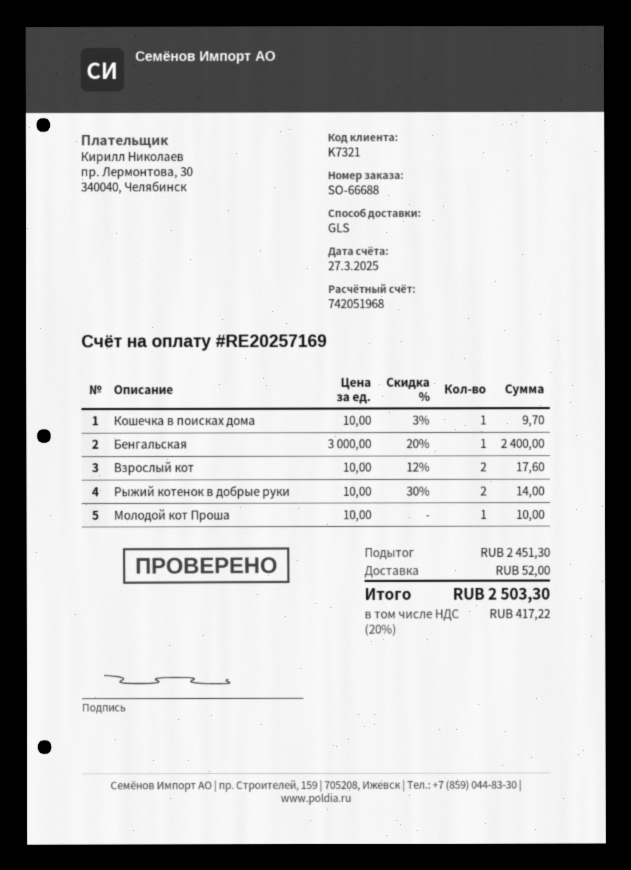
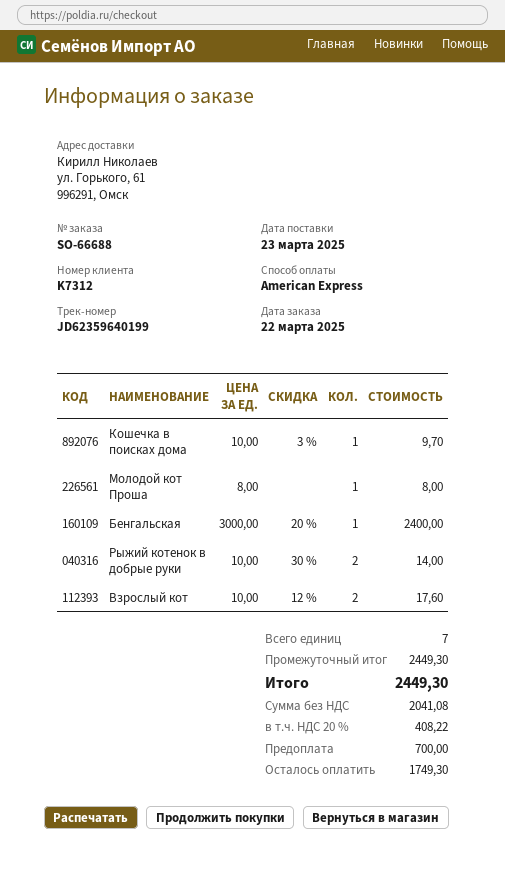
customer number: K7321 -> K7312
Молодой кот Проша: 1 x 10.00 = 10.00 -> 1 x 8.00 = 8.00
subtotal: 2451.30 -> 2449.30
shipping: 52.00 -> none
tax: 20% = 417.22 -> 20% = 408.22
total: 2503.30 -> 2449.30

